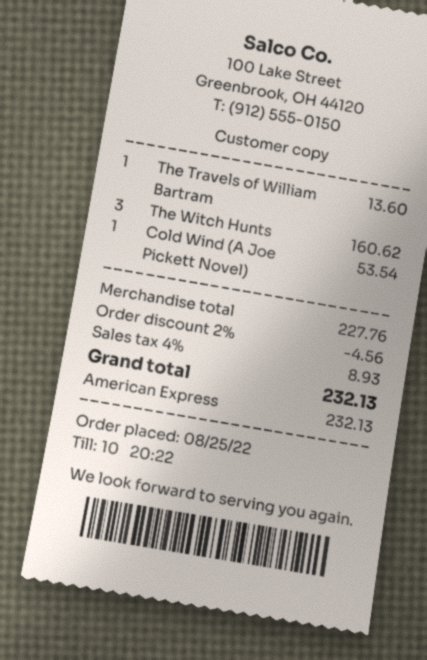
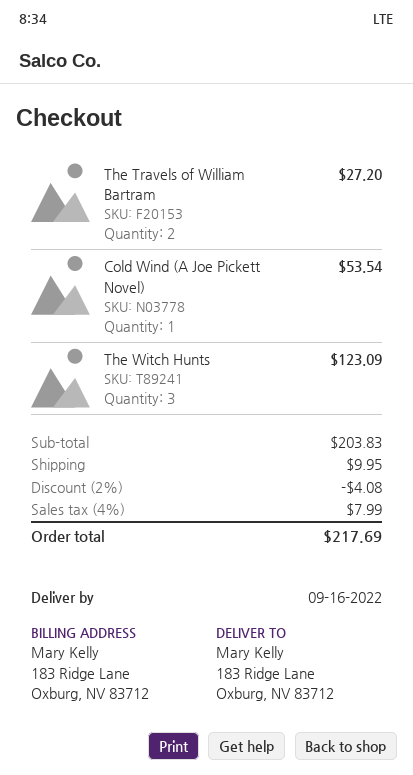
The Travels of William Bartram: 1 for 13.60 -> 2 for 27.20
The Witch Hunts: 3 for 160.62 -> 3 for 123.09
subtotal: 227.76 -> 203.83
discount: 2% = 4.56 -> 2% = 4.08
shipping: none -> 9.95
tax: 4% = 8.93 -> 4% = 7.99
total: 232.13 -> 217.69

